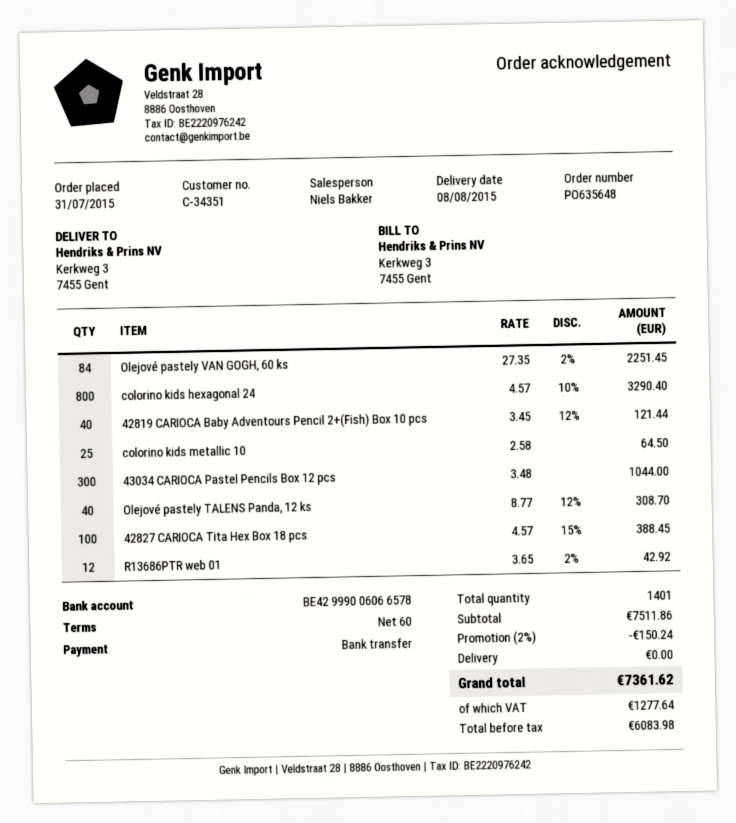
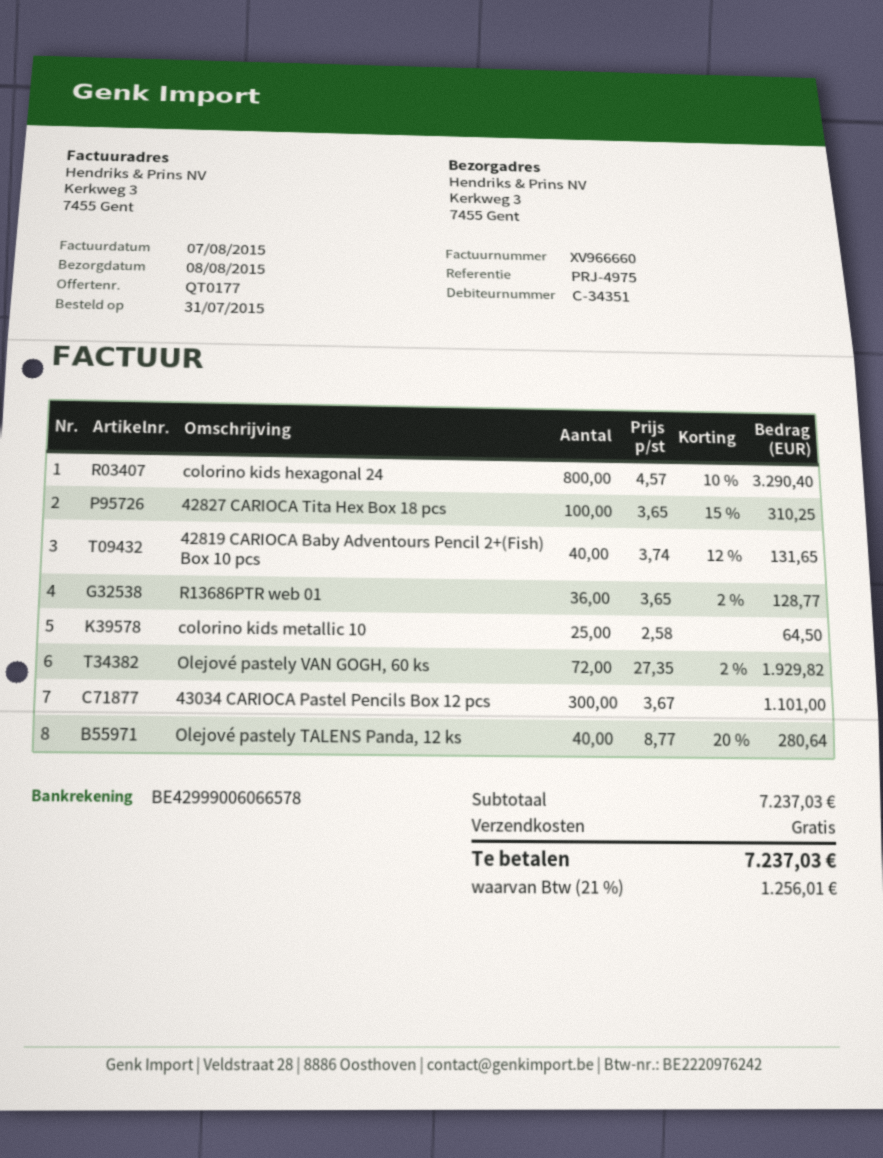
Olejové pastely VAN GOGH, 60 ks: 84 x 27.35 - 2% = 2251.45 -> 72 x 27.35 - 2% = 1929.82
42819 CARIOCA Baby Adventours Pencil 2+(Fish) Box 10 pcs: 40 x 3.45 - 12% = 121.44 -> 40 x 3.74 - 12% = 131.65
43034 CARIOCA Pastel Pencils Box 12 pcs: 300 x 3.48 = 1044.00 -> 300 x 3.67 = 1101.00
Olejové pastely TALENS Panda, 12 ks: 40 x 8.77 - 12% = 308.70 -> 40 x 8.77 - 20% = 280.64
42827 CARIOCA Tita Hex Box 18 pcs: 100 x 4.57 - 15% = 388.45 -> 100 x 3.65 - 15% = 310.25
R13686PTR web 01: 12 x 3.65 - 2% = 42.92 -> 36 x 3.65 - 2% = 128.77
subtotal: 7511.86 -> 7237.03
discount: 2% = 150.24 -> none
tax: 1277.64 -> 1256.01
total: 7361.62 -> 7237.03

